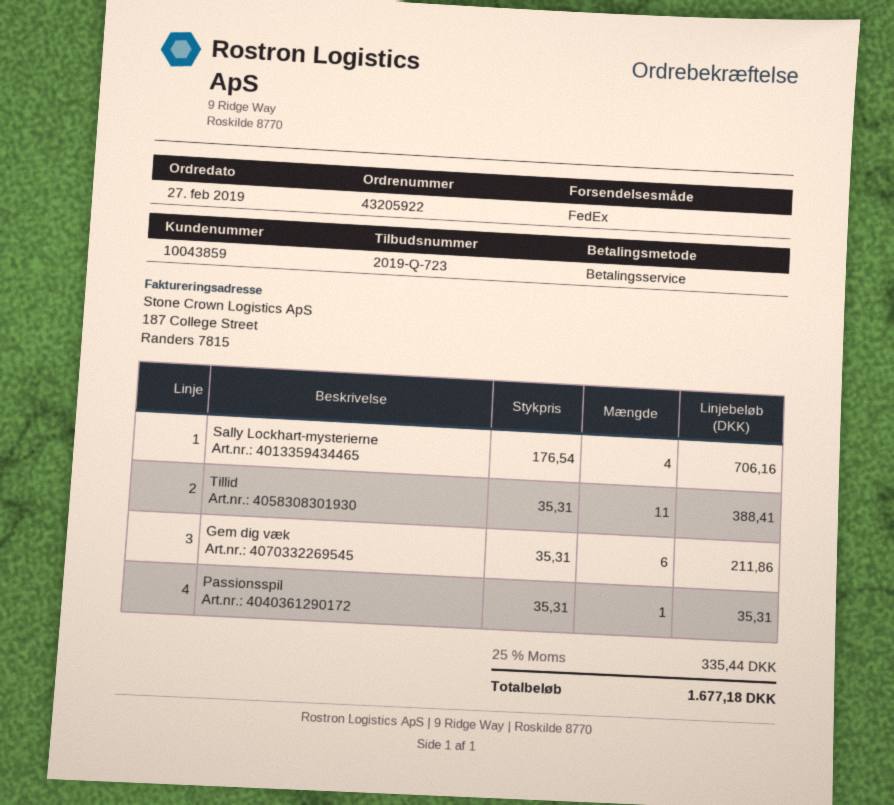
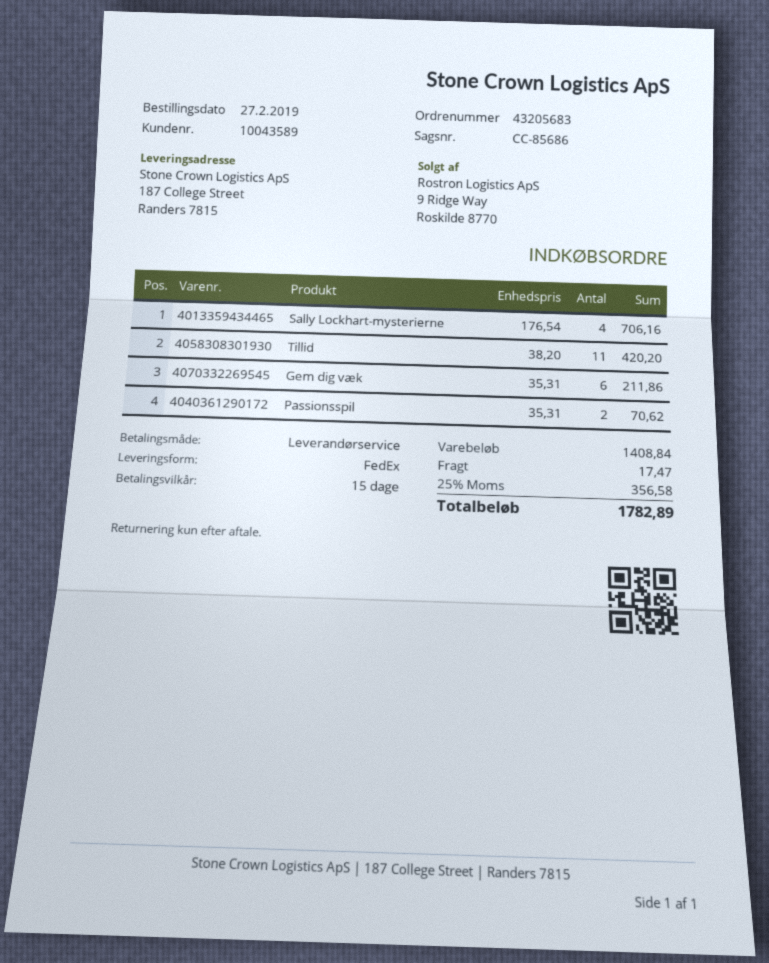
order number: 43205922 -> 43205683
customer number: 10043859 -> 10043589
Tillid: 11 x 35.31 = 388.41 -> 11 x 38.20 = 420.20
Passionsspil: 1 x 35.31 = 35.31 -> 2 x 35.31 = 70.62
shipping: none -> 17.47
tax: 25% = 335.44 -> 25% = 356.58
total: 1677.18 -> 1782.89

